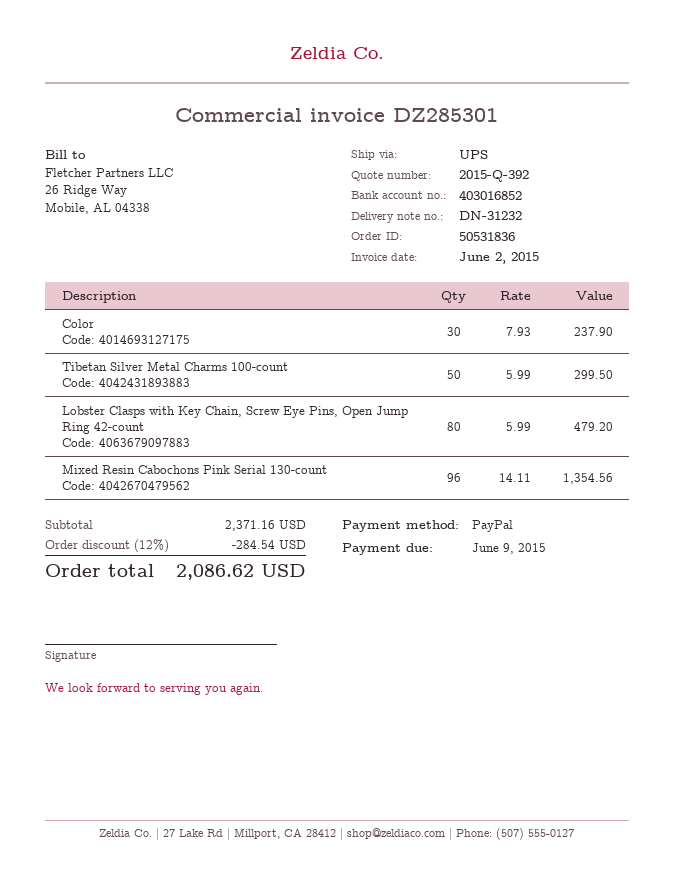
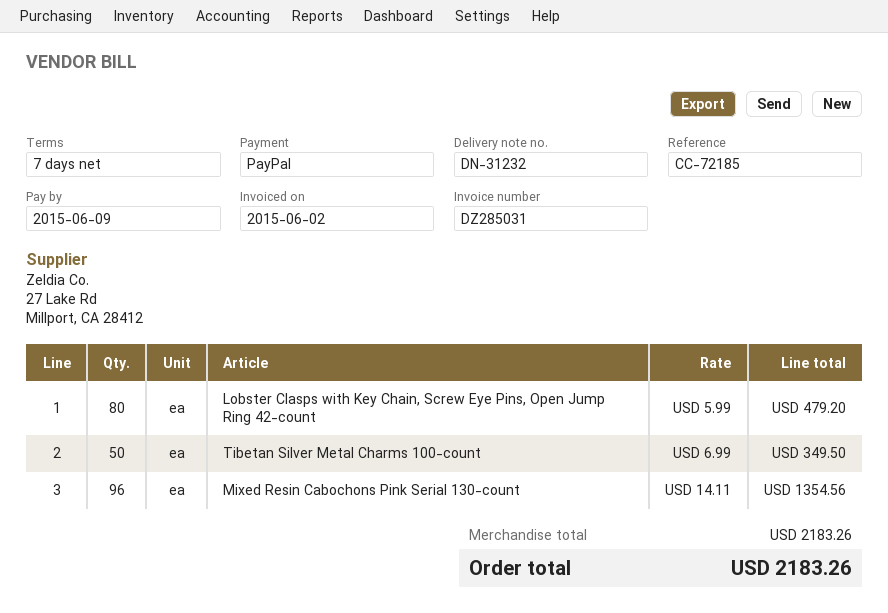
invoice number: DZ285301 -> DZ285031
Color: 30 x 7.93 = 237.90 -> none
Tibetan Silver Metal Charms 100-count: 50 x 5.99 = 299.50 -> 50 x 6.99 = 349.50
subtotal: 2371.16 -> 2183.26
discount: 12% = 284.54 -> none
total: 2086.62 -> 2183.26

